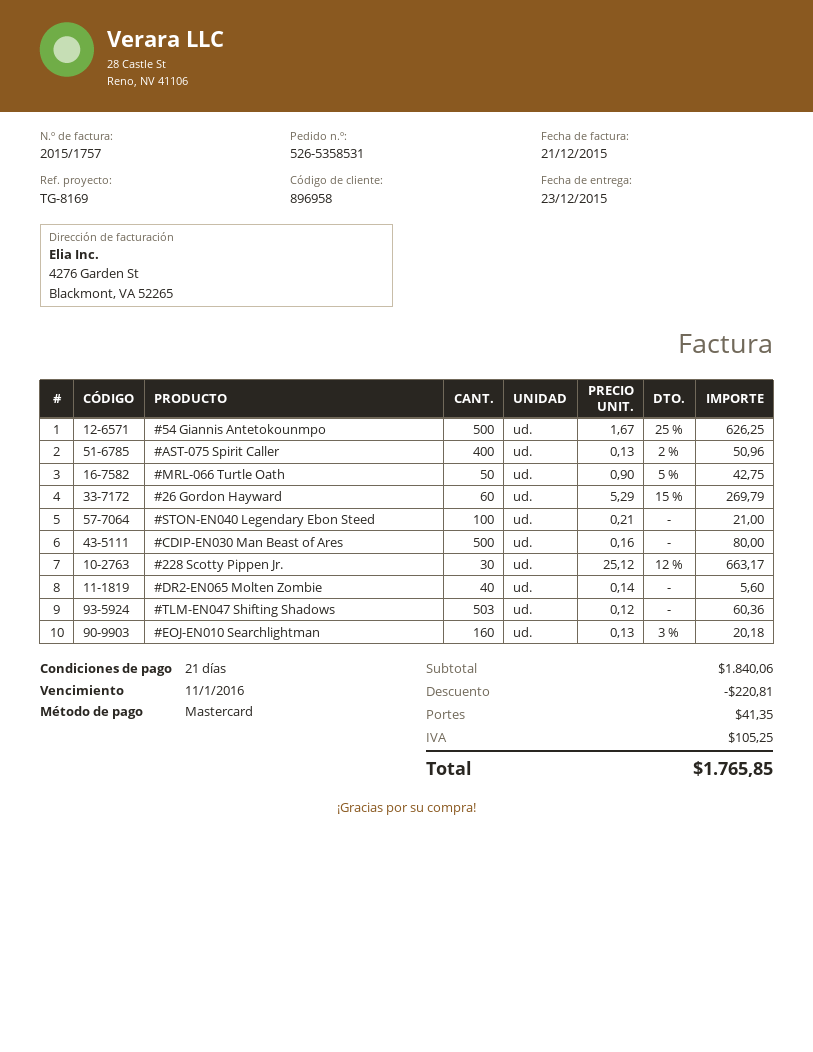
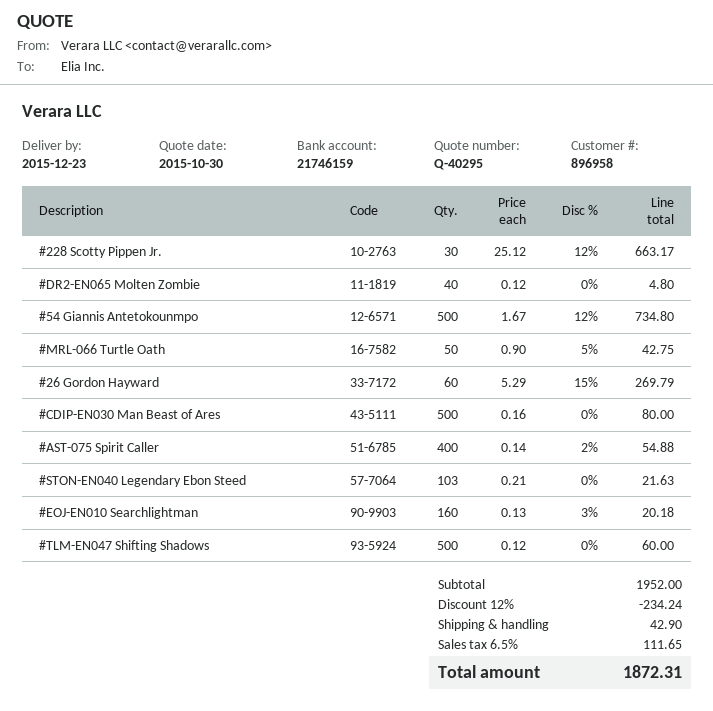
#54 Giannis Antetokounmpo: 500 x 1.67 - 25% = 626.25 -> 500 x 1.67 - 12% = 734.80
#AST-075 Spirit Caller: 400 x 0.13 - 2% = 50.96 -> 400 x 0.14 - 2% = 54.88
#STON-EN040 Legendary Ebon Steed: 100 x 0.21 = 21.00 -> 103 x 0.21 = 21.63
#DR2-EN065 Molten Zombie: 40 x 0.14 = 5.60 -> 40 x 0.12 = 4.80
#TLM-EN047 Shifting Shadows: 503 x 0.12 = 60.36 -> 500 x 0.12 = 60.00
subtotal: 1840.06 -> 1952.00
discount: 220.81 -> 234.24
shipping: 41.35 -> 42.90
tax: 105.25 -> 111.65
total: 1765.85 -> 1872.31

